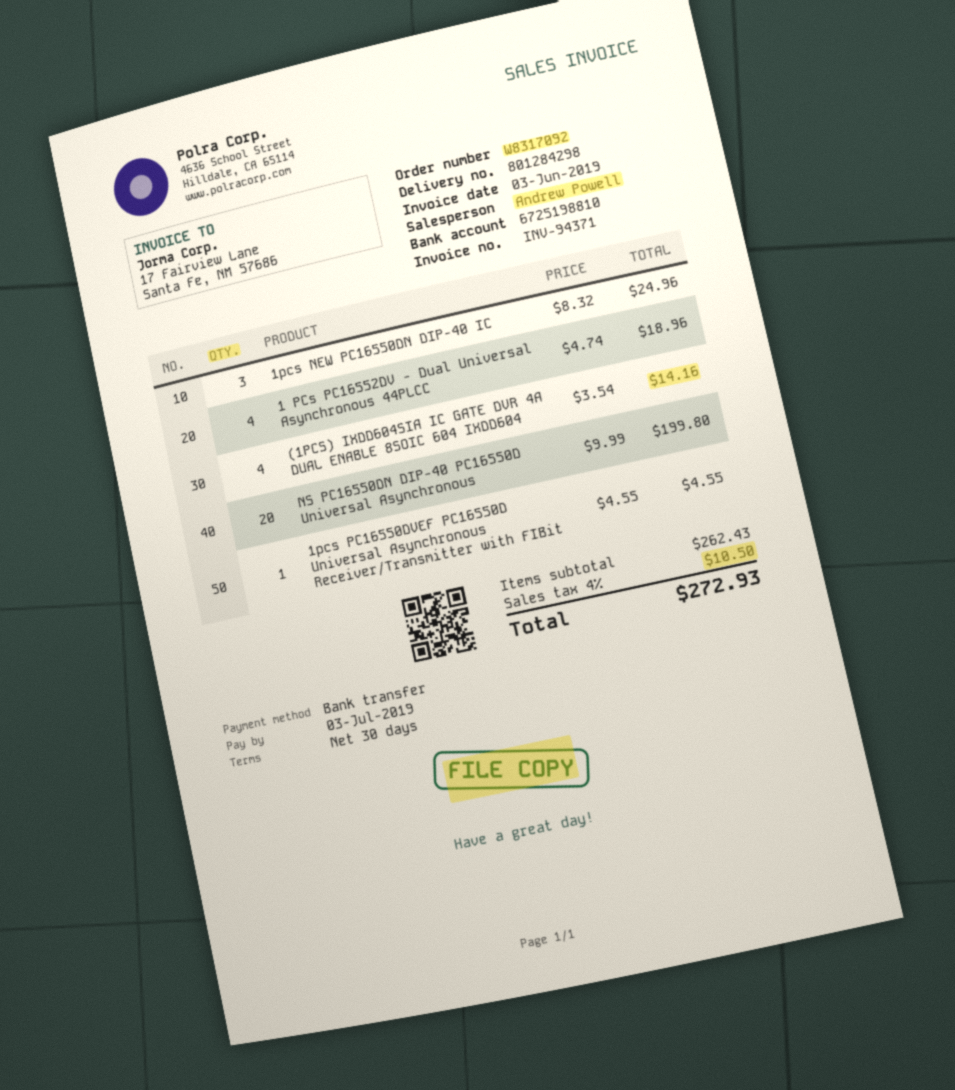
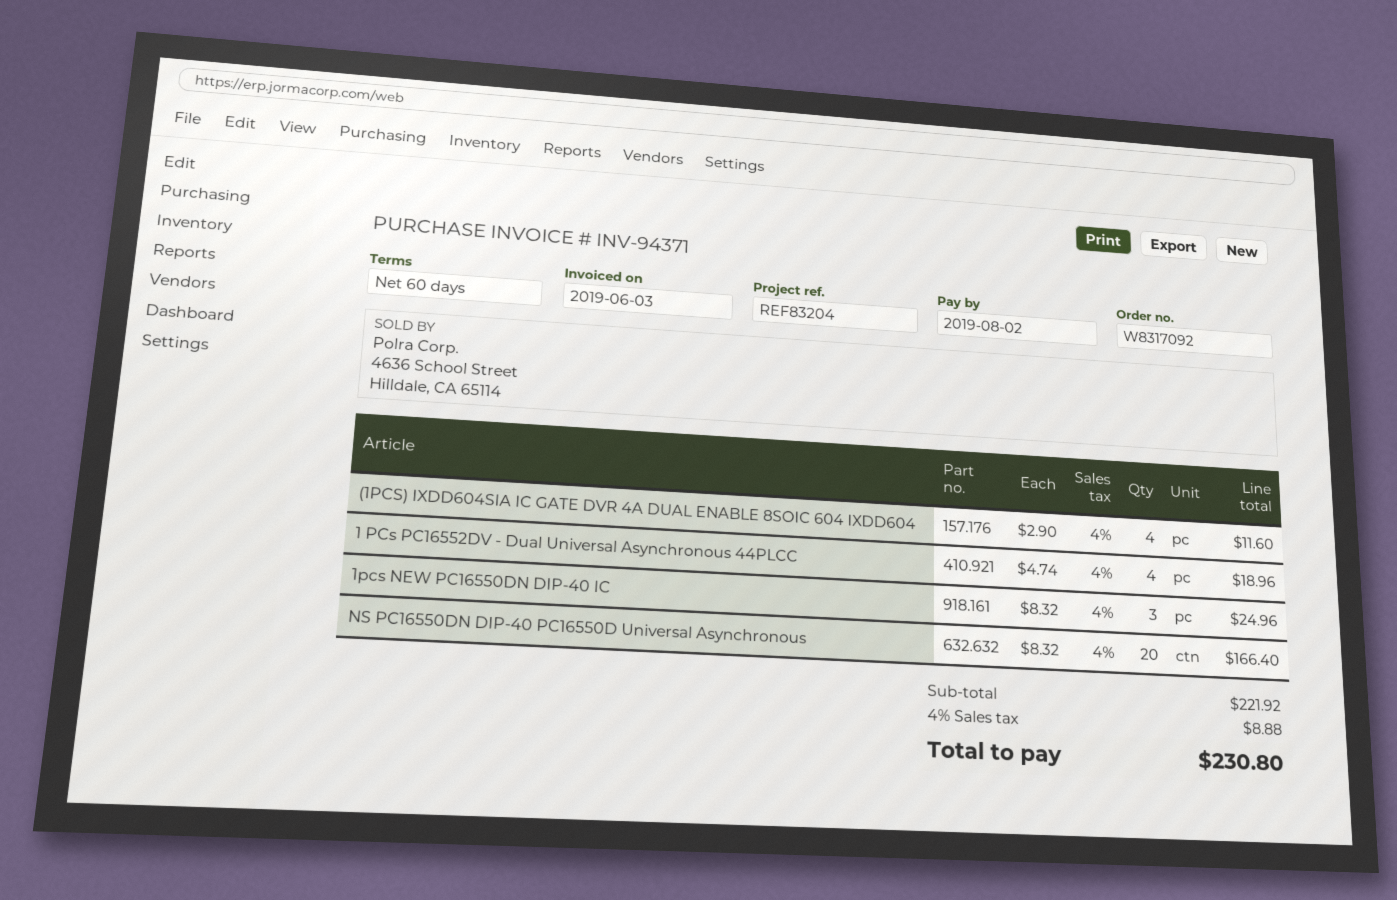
payment terms: 30 days -> 60 days
due date: 2019-07-03 -> 2019-08-02
(1PCS) IXDD604SIA IC GATE DVR 4A DUAL ENABLE 8SOIC 604 IXDD604: 4 x 3.54 = 14.16 -> 4 x 2.90 = 11.60
NS PC16550DN DIP-40 PC16550D Universal Asynchronous: 20 x 9.99 = 199.80 -> 20 x 8.32 = 166.40
1pcs PC16550DVEF PC16550D Universal Asynchronous Receiver/Transmitter with FIBit: 1 x 4.55 = 4.55 -> none
subtotal: 262.43 -> 221.92
tax: 4% = 10.50 -> 4% = 8.88
total: 272.93 -> 230.80

